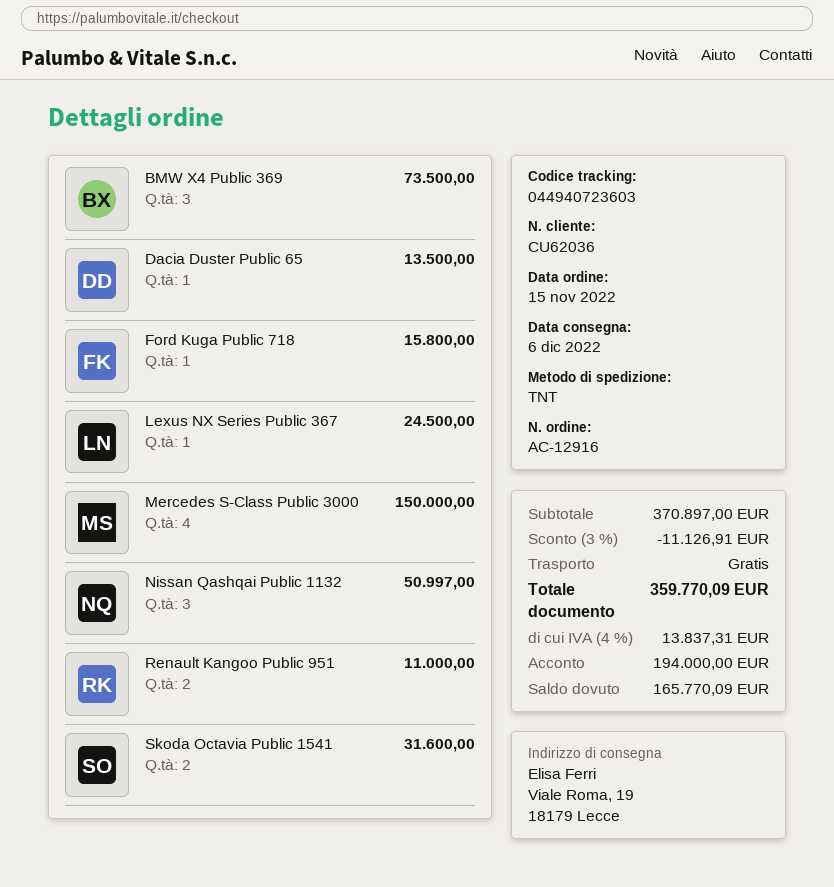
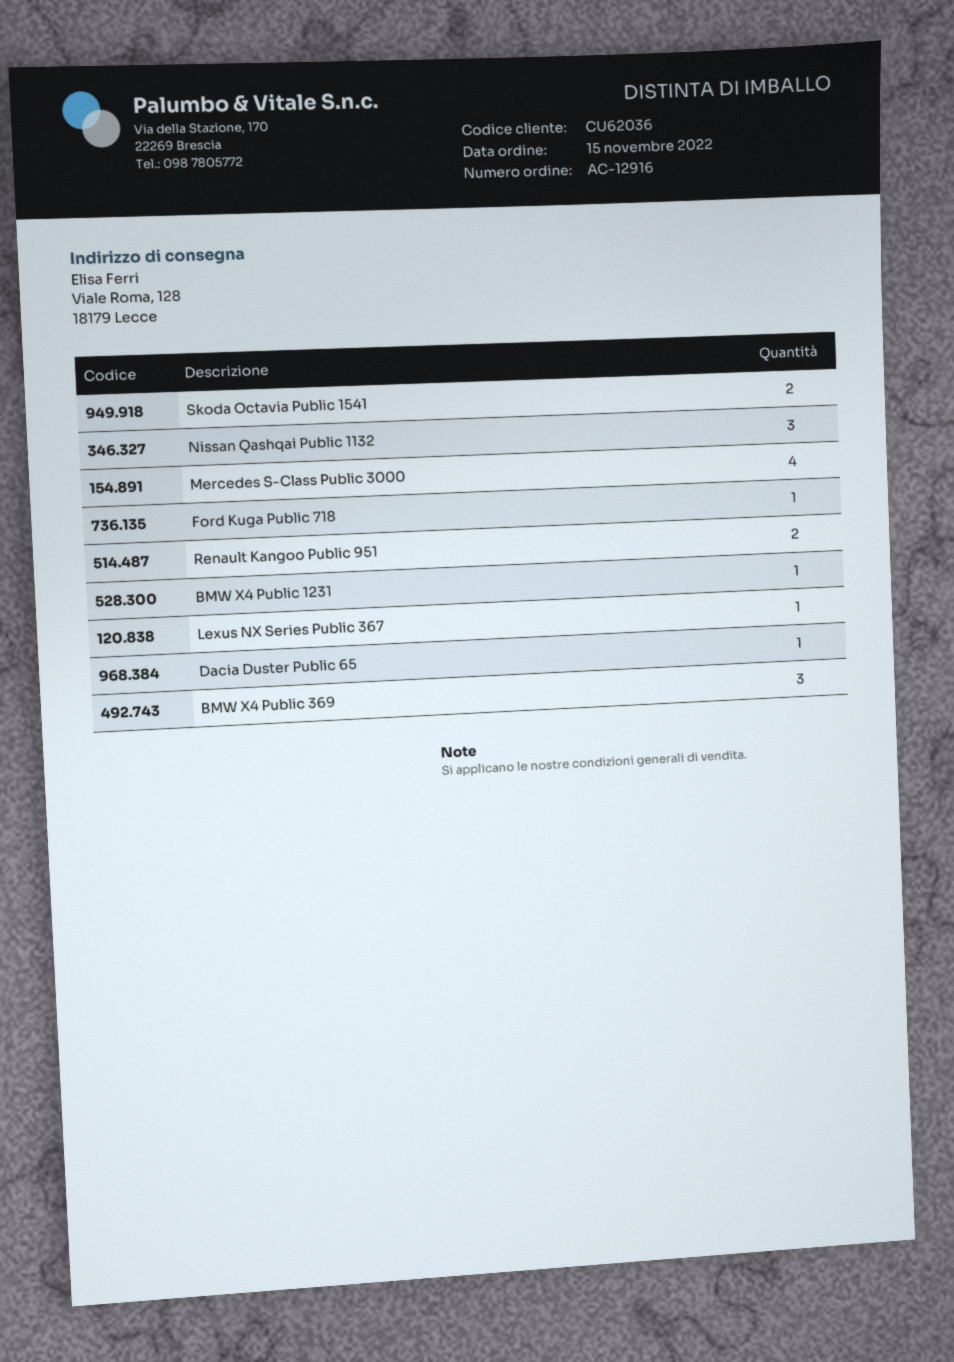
ship to: Viale Roma, 19, 18179 Lecce -> Viale Roma, 128, 18179 Lecce
BMW X4 Public 1231: none -> 1

